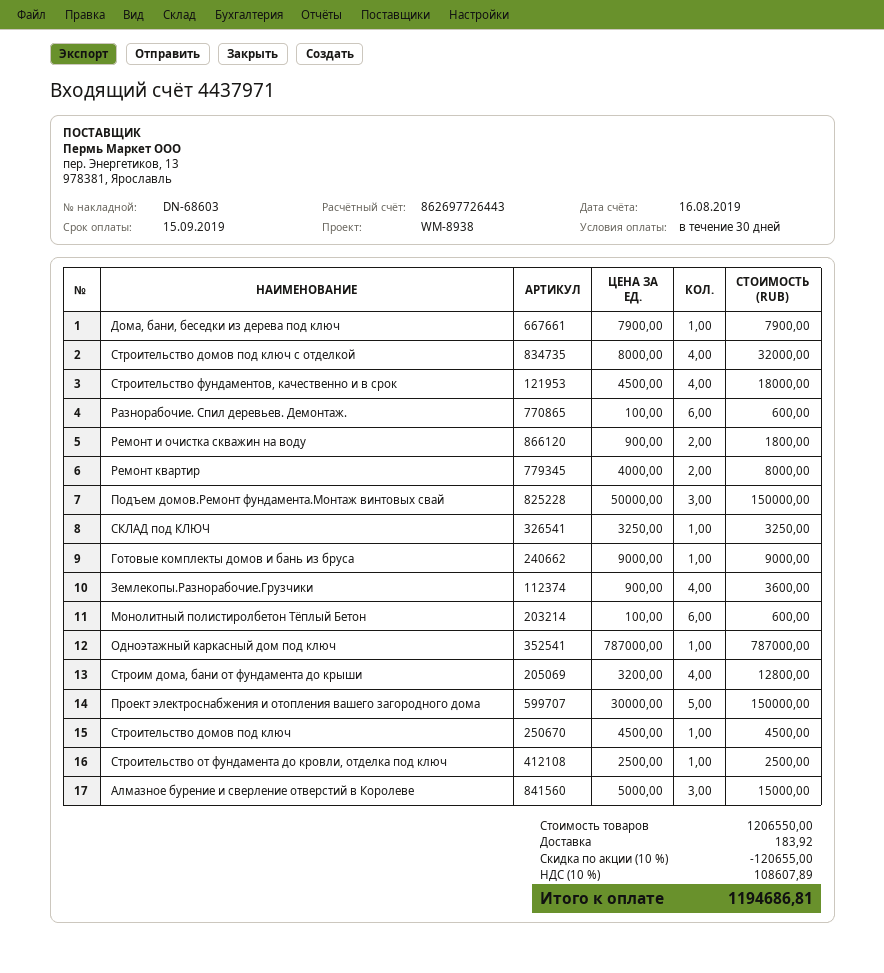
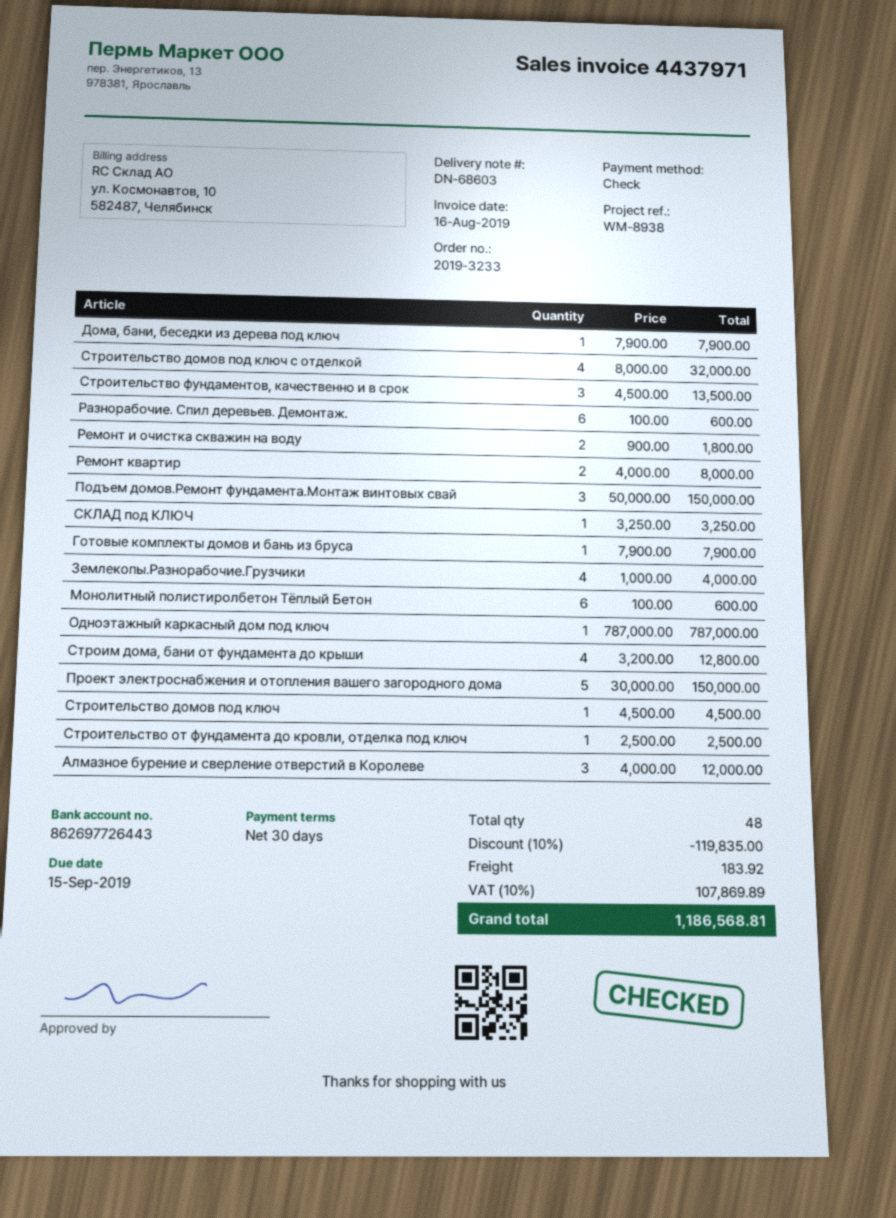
Строительство фундаментов, качественно и в срок: 4 x 4500.00 = 18000.00 -> 3 x 4500.00 = 13500.00
Готовые комплекты домов и бань из бруса: 1 x 9000.00 = 9000.00 -> 1 x 7900.00 = 7900.00
Землекопы.Разнорабочие.Грузчики: 4 x 900.00 = 3600.00 -> 4 x 1000.00 = 4000.00
Алмазное бурение и сверление отверстий в Королеве: 3 x 5000.00 = 15000.00 -> 3 x 4000.00 = 12000.00
discount: 10% = 120655.00 -> 10% = 119835.00
tax: 10% = 108607.89 -> 10% = 107869.89
total: 1194686.81 -> 1186568.81

